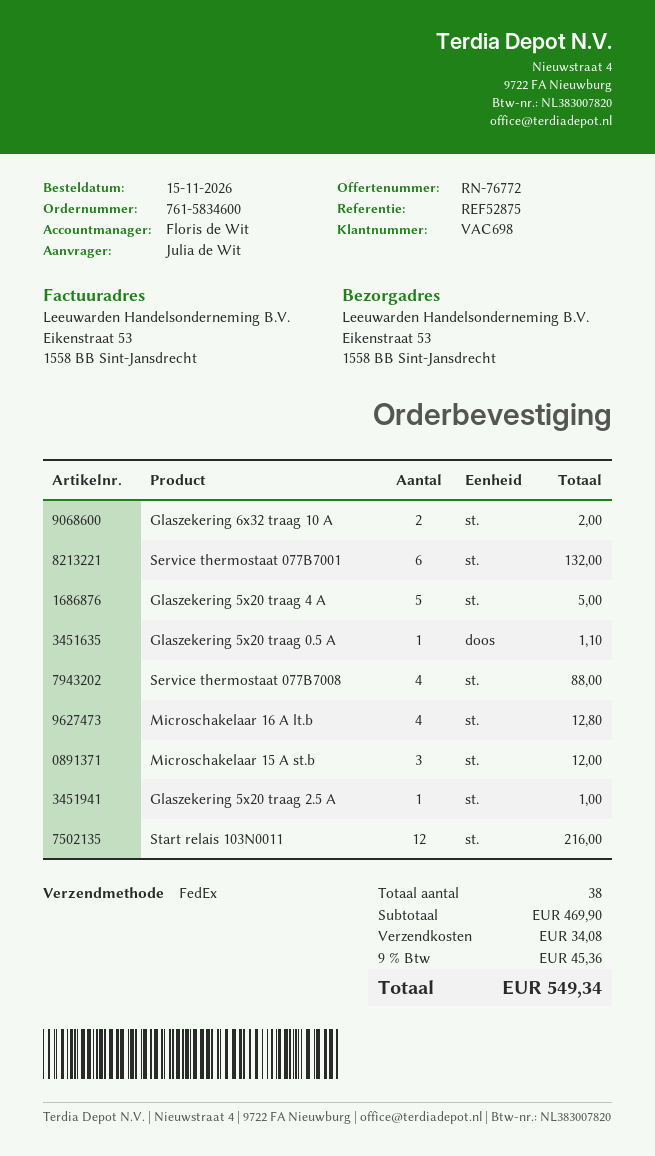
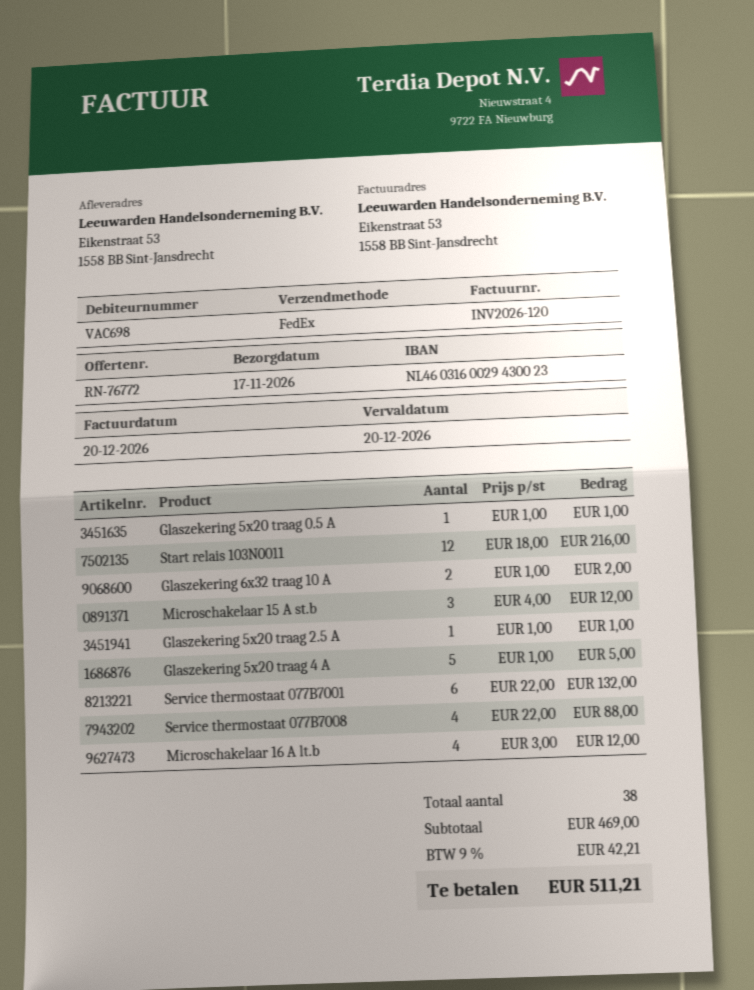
Glaszekering 5x20 traag 0.5 A: 1 for 1.10 -> 1 for 1.00
Microschakelaar 16 A lt.b: 4 for 12.80 -> 4 for 12.00
subtotal: 469.90 -> 469.00
shipping: 34.08 -> none
tax: 9% = 45.36 -> 9% = 42.21
total: 549.34 -> 511.21

